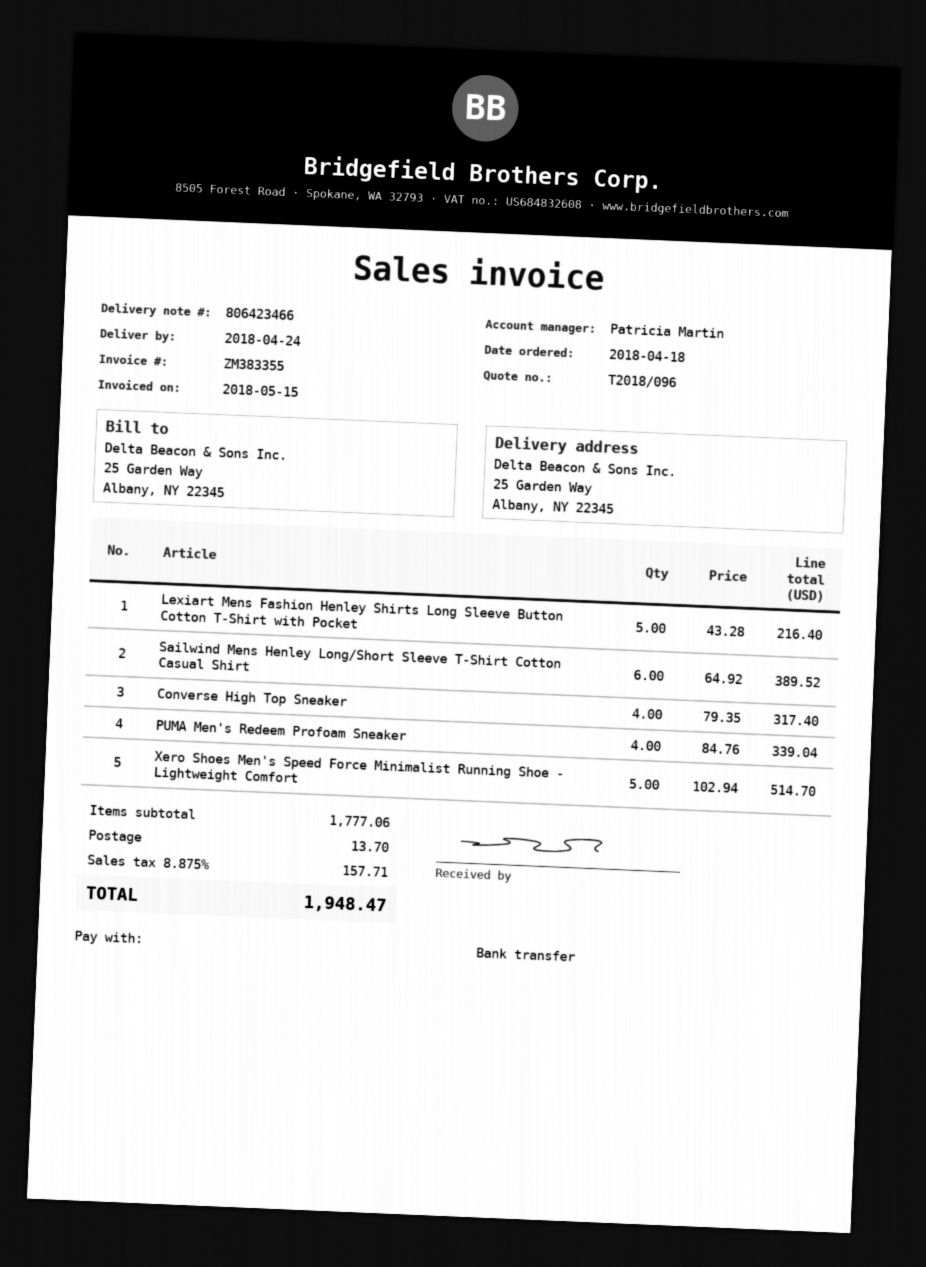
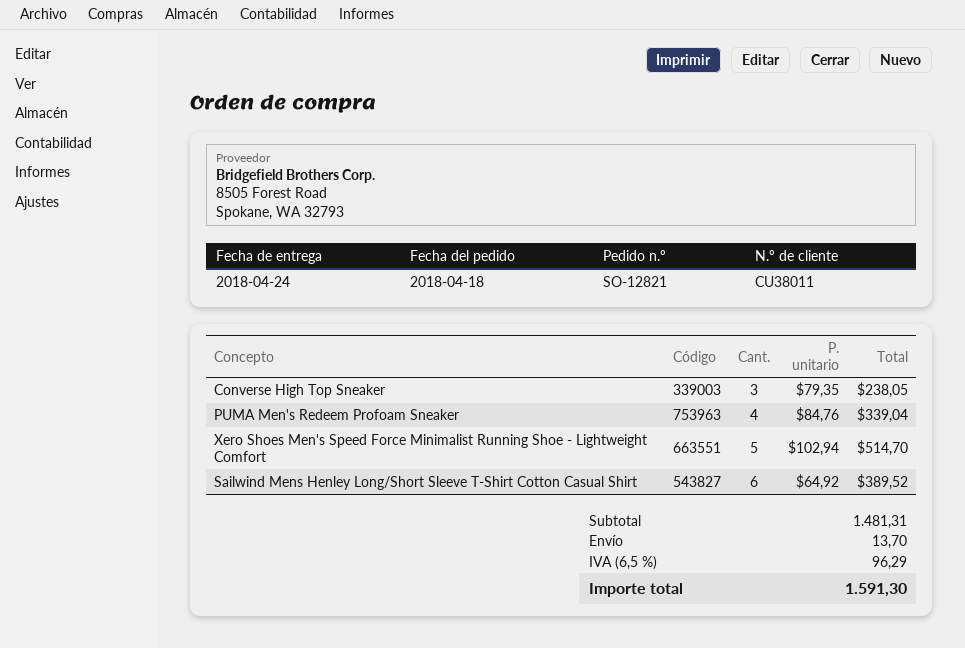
Lexiart Mens Fashion Henley Shirts Long Sleeve Button Cotton T-Shirt with Pocket: 5 x 43.28 = 216.40 -> none
Converse High Top Sneaker: 4 x 79.35 = 317.40 -> 3 x 79.35 = 238.05
subtotal: 1777.06 -> 1481.31
tax: 8.875% = 157.71 -> 6.5% = 96.29
total: 1948.47 -> 1591.30

